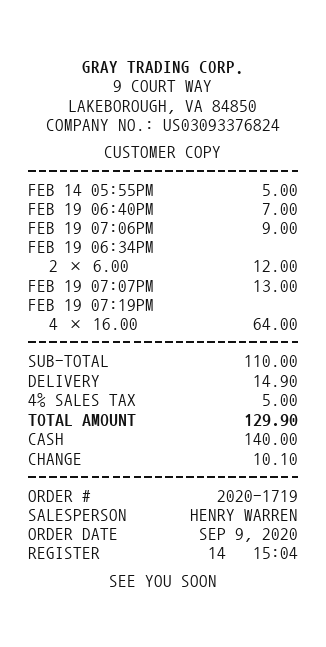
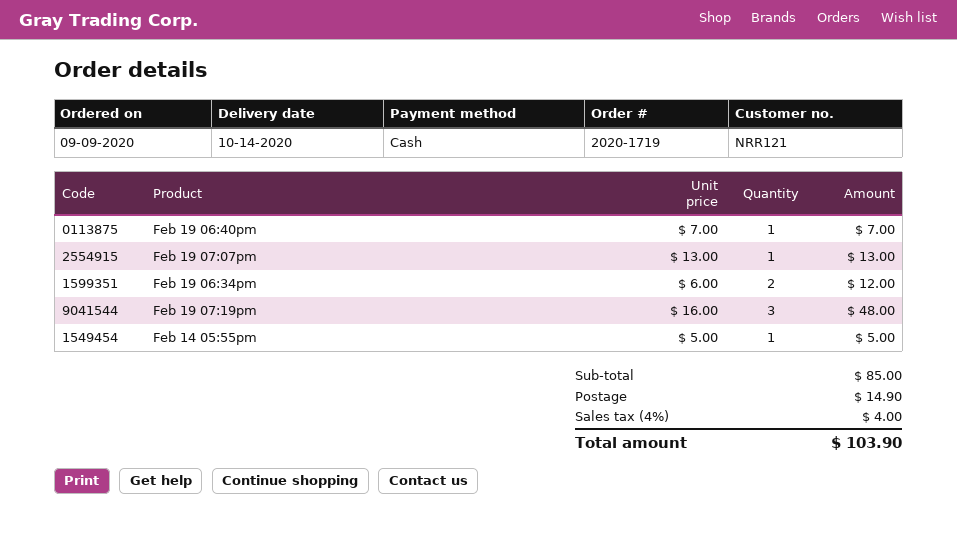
FEB 19 07:06PM: 1 x 9.00 = 9.00 -> none
FEB 19 07:19PM: 4 x 16.00 = 64.00 -> 3 x 16.00 = 48.00
subtotal: 110.00 -> 85.00
tax: 4% = 5.00 -> 4% = 4.00
total: 129.90 -> 103.90

